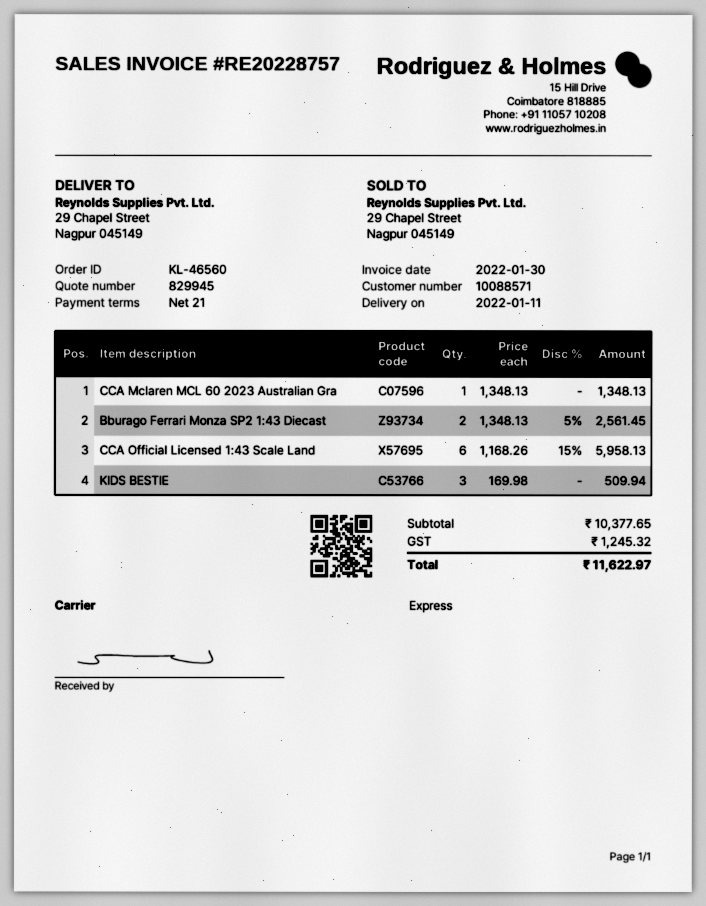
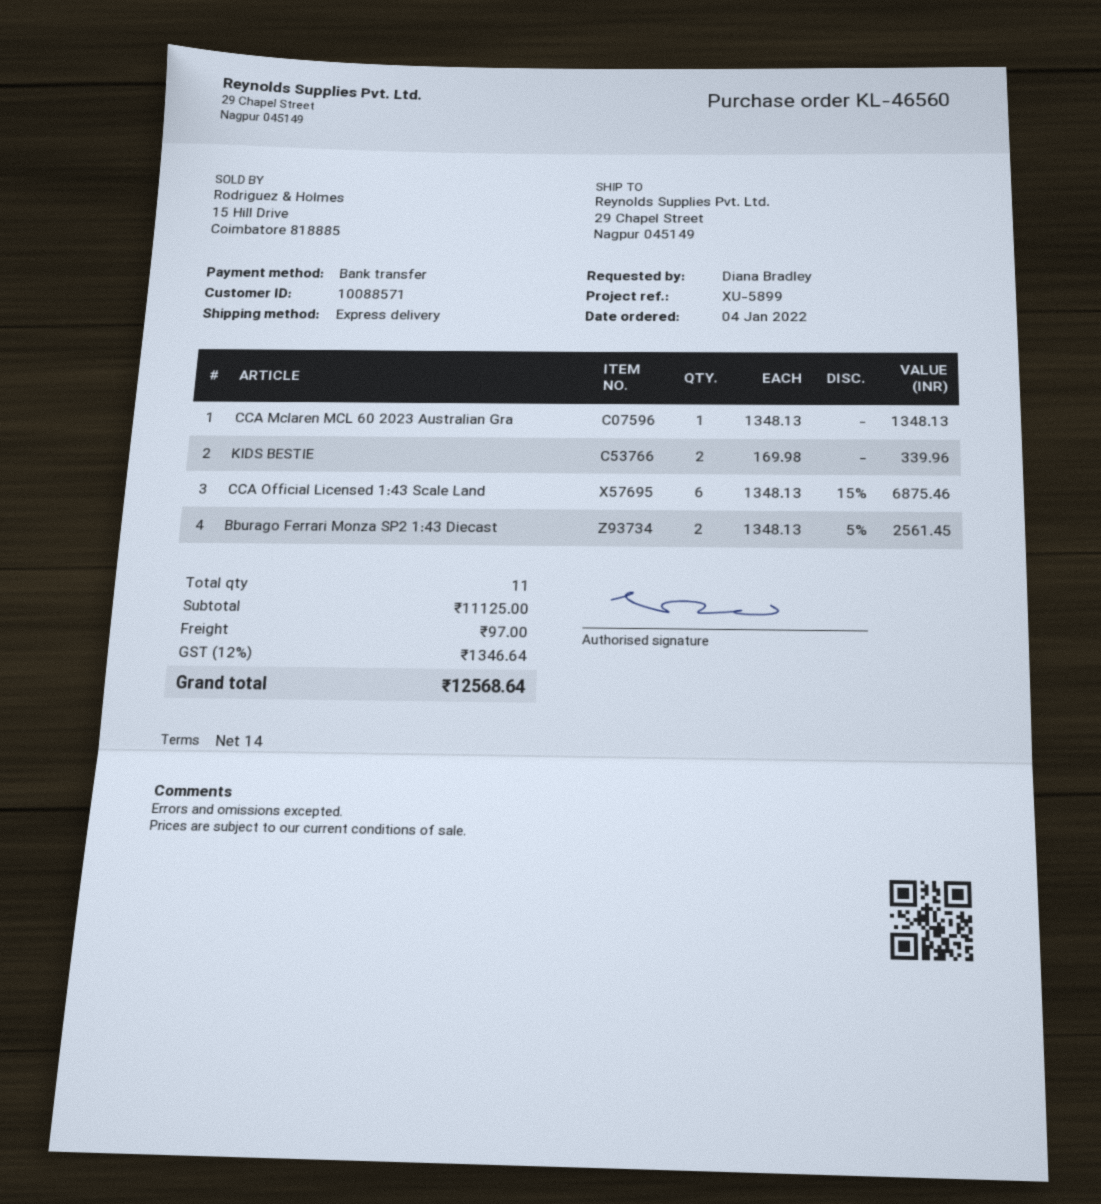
payment terms: 21 days -> 14 days
CCA Official Licensed 1:43 Scale Land: 6 x 1168.26 - 15% = 5958.13 -> 6 x 1348.13 - 15% = 6875.46
KIDS BESTIE: 3 x 169.98 = 509.94 -> 2 x 169.98 = 339.96
subtotal: 10377.65 -> 11125.00
shipping: none -> 97.00
tax: 1245.32 -> 1346.64
total: 11622.97 -> 12568.64

